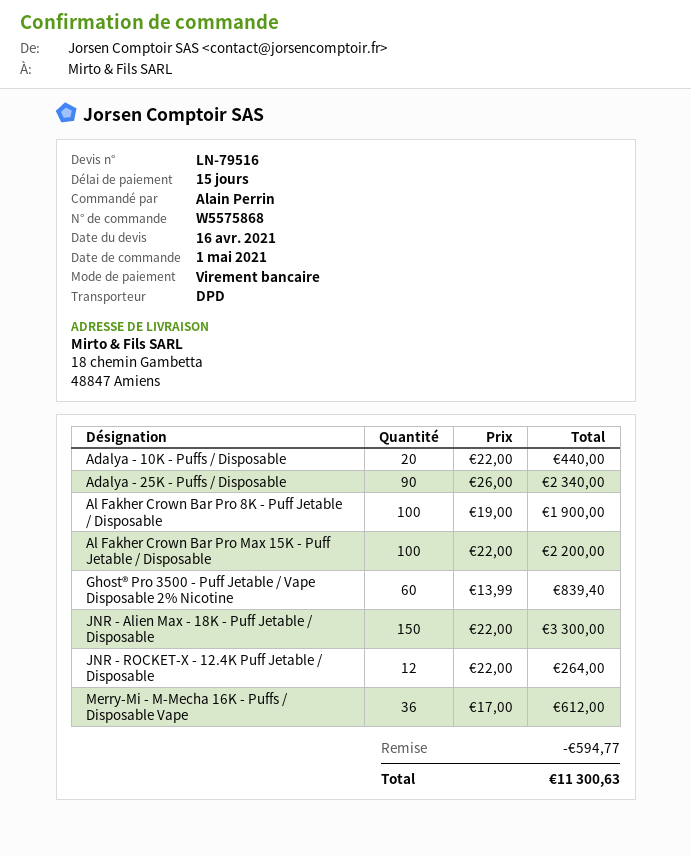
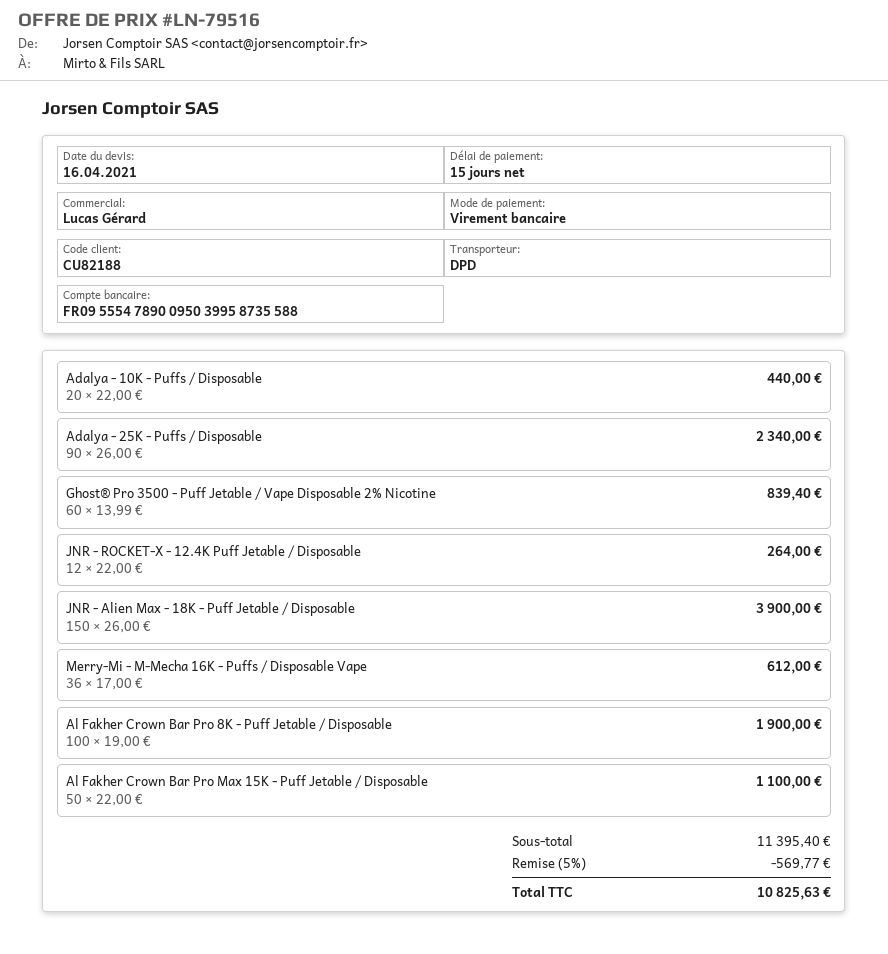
Al Fakher Crown Bar Pro Max 15K - Puff Jetable / Disposable: 100 x 22.00 = 2200.00 -> 50 x 22.00 = 1100.00
JNR - Alien Max - 18K - Puff Jetable / Disposable: 150 x 22.00 = 3300.00 -> 150 x 26.00 = 3900.00
discount: 594.77 -> 569.77
total: 11300.63 -> 10825.63

